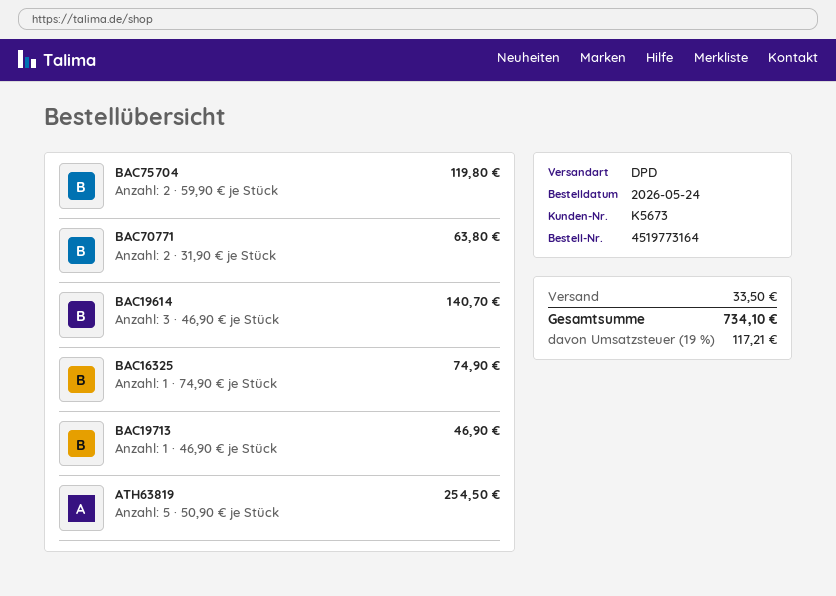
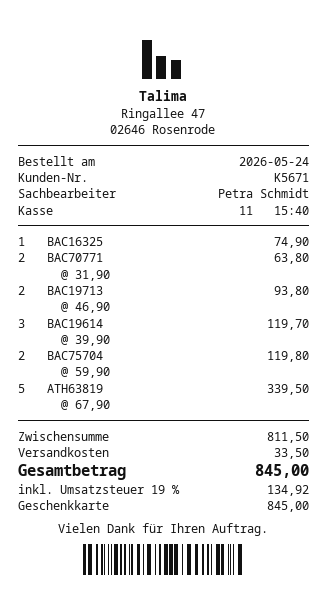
customer number: K5673 -> K5671
BAC19614: 3 x 46.90 = 140.70 -> 3 x 39.90 = 119.70
BAC19713: 1 x 46.90 = 46.90 -> 2 x 46.90 = 93.80
ATH63819: 5 x 50.90 = 254.50 -> 5 x 67.90 = 339.50
tax: 19% = 117.21 -> 19% = 134.92
total: 734.10 -> 845.00

